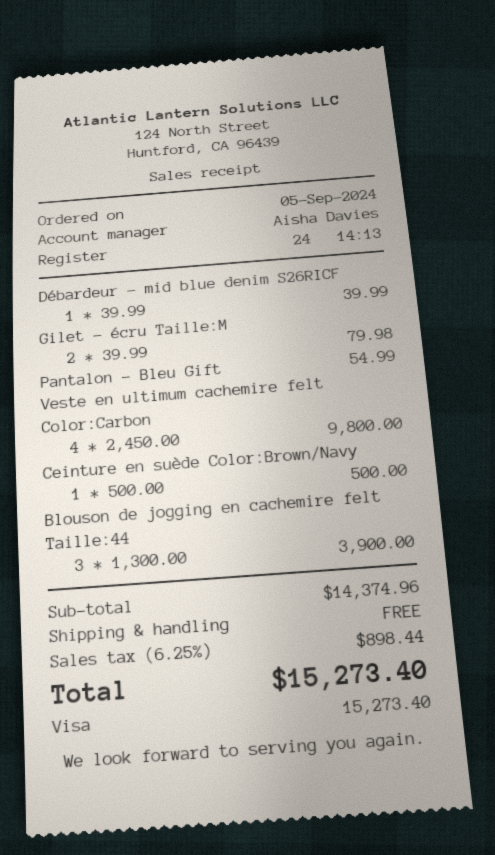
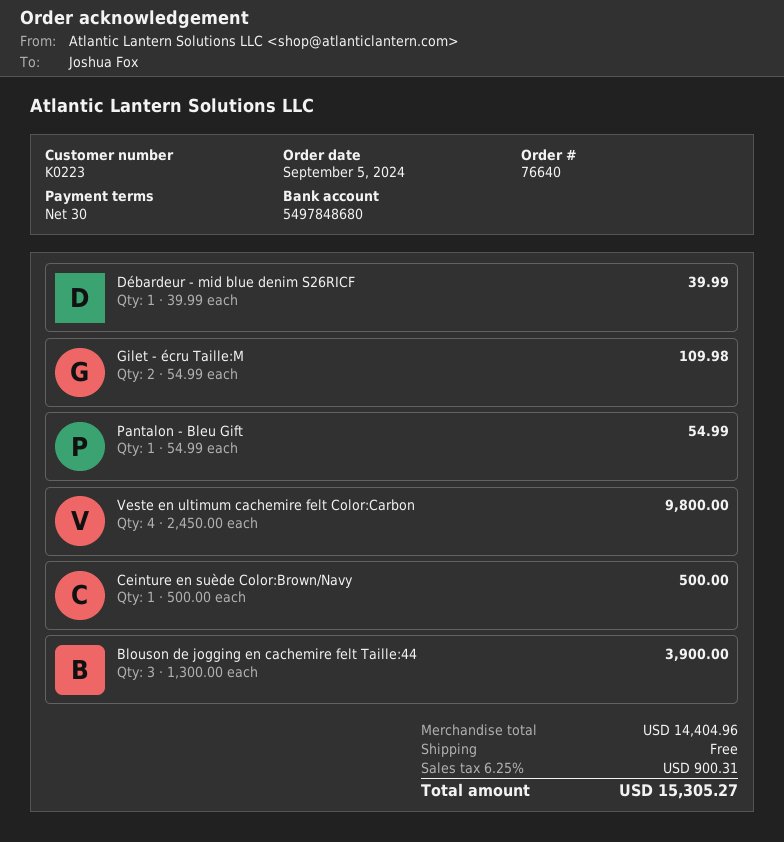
Gilet - écru Taille:M: 2 x 39.99 = 79.98 -> 2 x 54.99 = 109.98
subtotal: 14374.96 -> 14404.96
tax: 6.25% = 898.44 -> 6.25% = 900.31
total: 15273.40 -> 15305.27

